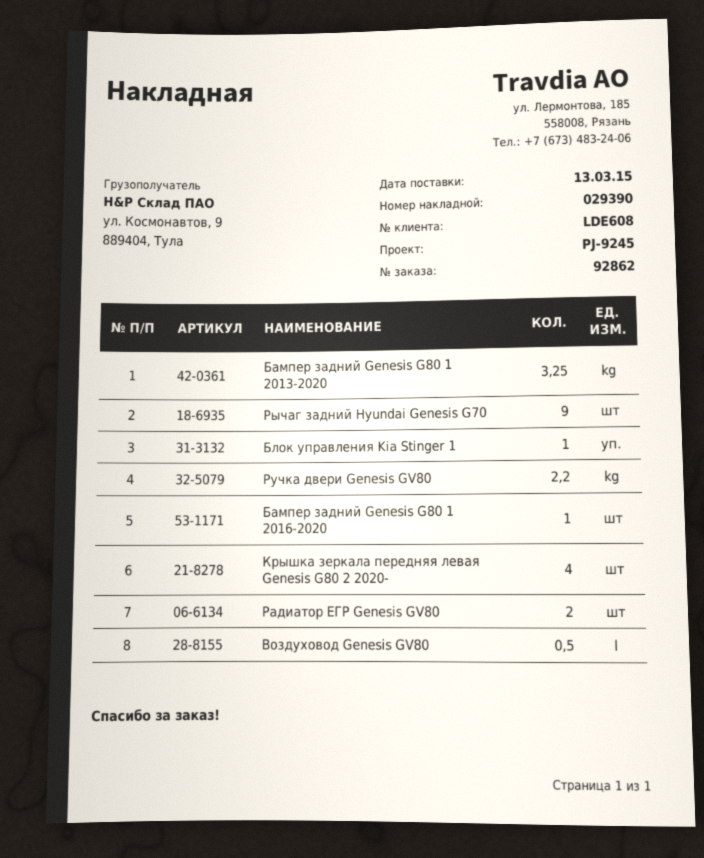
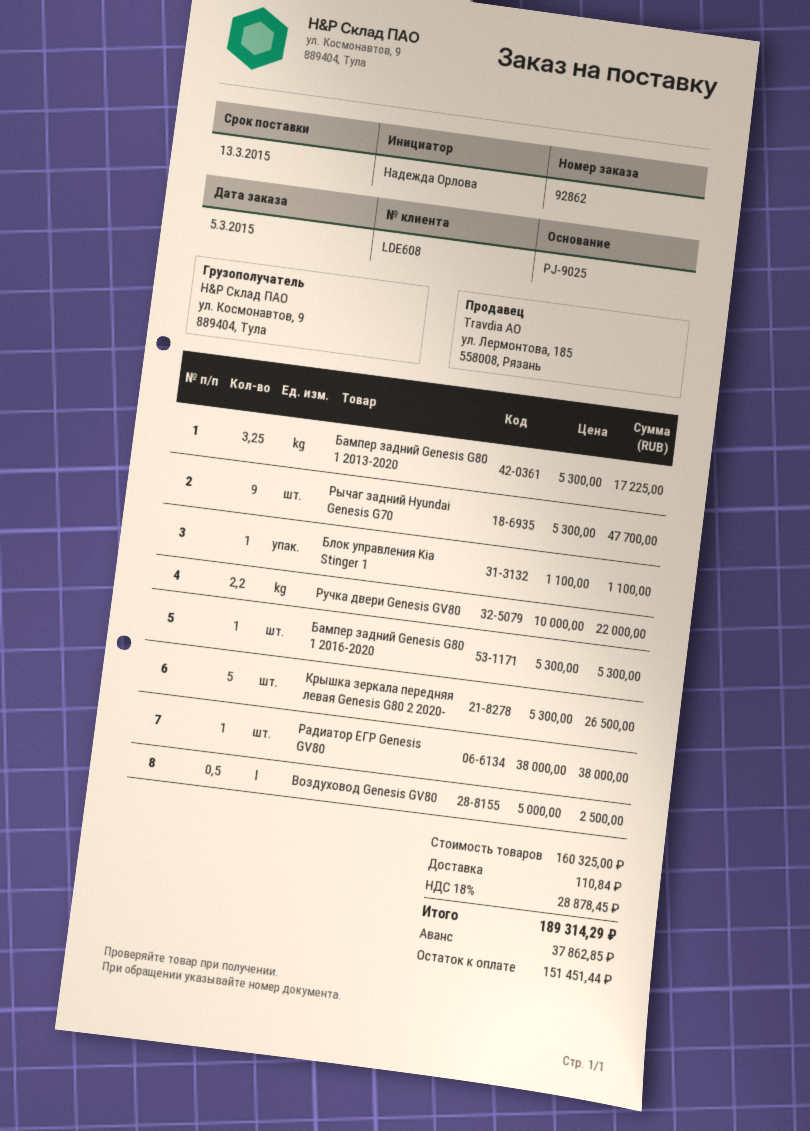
reference: PJ-9245 -> PJ-9025
Крышка зеркала передняя левая Genesis G80 2 2020-: 4 -> 5
Радиатор ЕГР Genesis GV80: 2 -> 1

